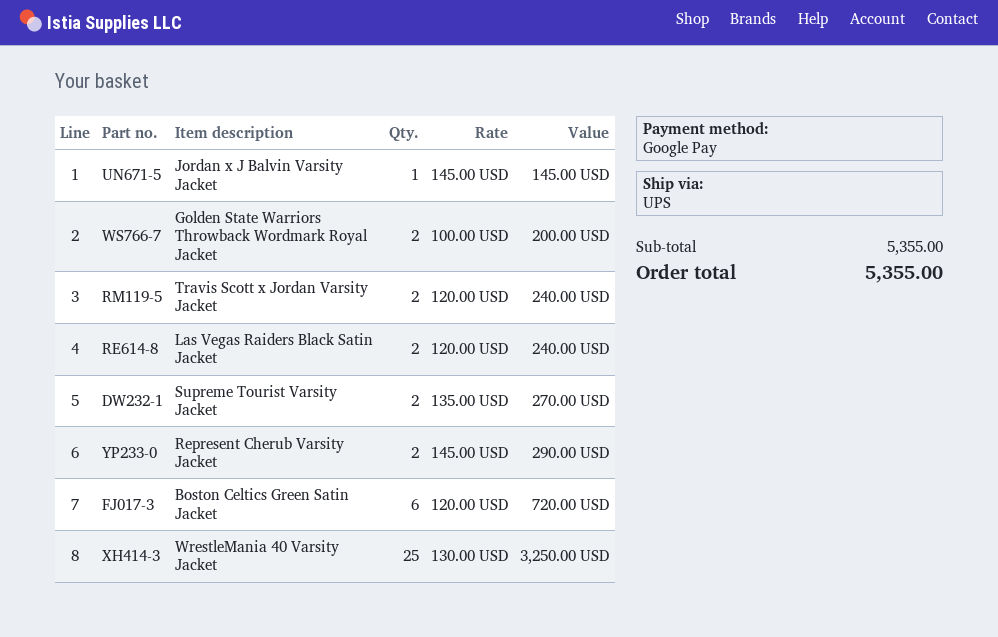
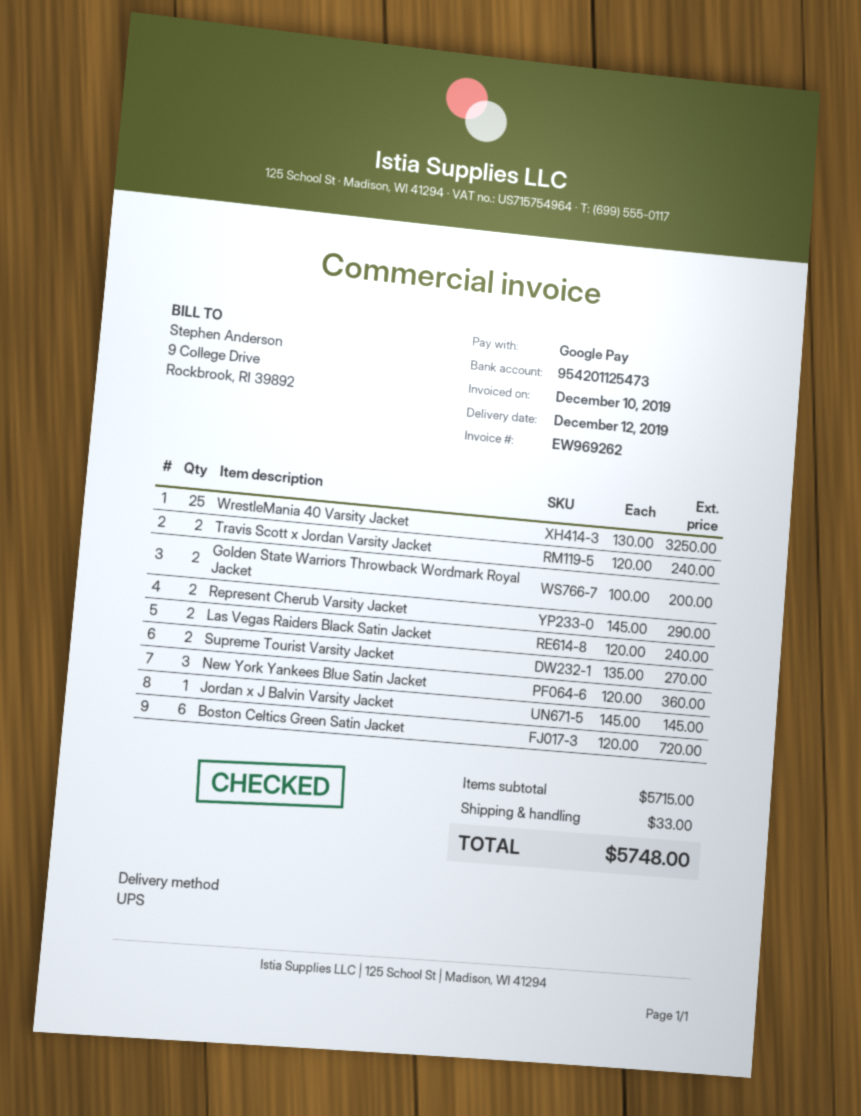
New York Yankees Blue Satin Jacket: none -> 3 x 120.00 = 360.00
subtotal: 5355.00 -> 5715.00
shipping: none -> 33.00
total: 5355.00 -> 5748.00

